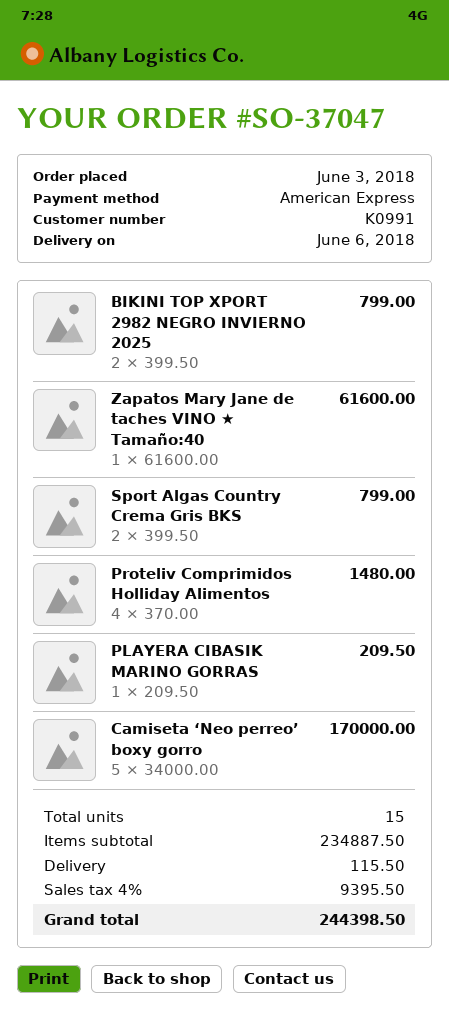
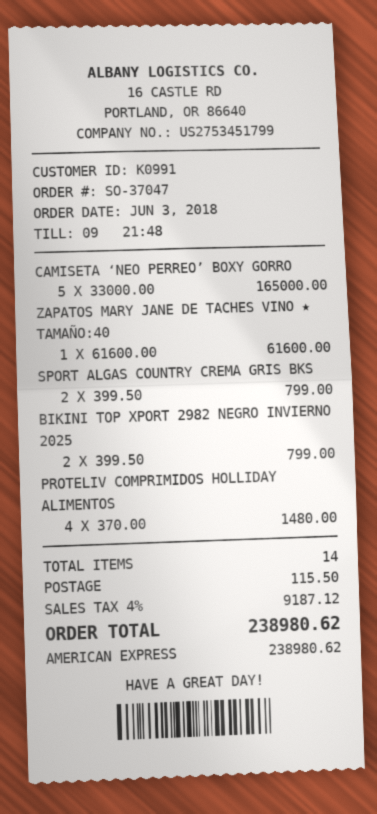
PLAYERA CIBASIK MARINO GORRAS: 1 x 209.50 = 209.50 -> none
Camiseta ‘Neo perreo’ boxy gorro: 5 x 34000.00 = 170000.00 -> 5 x 33000.00 = 165000.00
total quantity: 15 -> 14
tax: 4% = 9395.50 -> 4% = 9187.12
total: 244398.50 -> 238980.62

